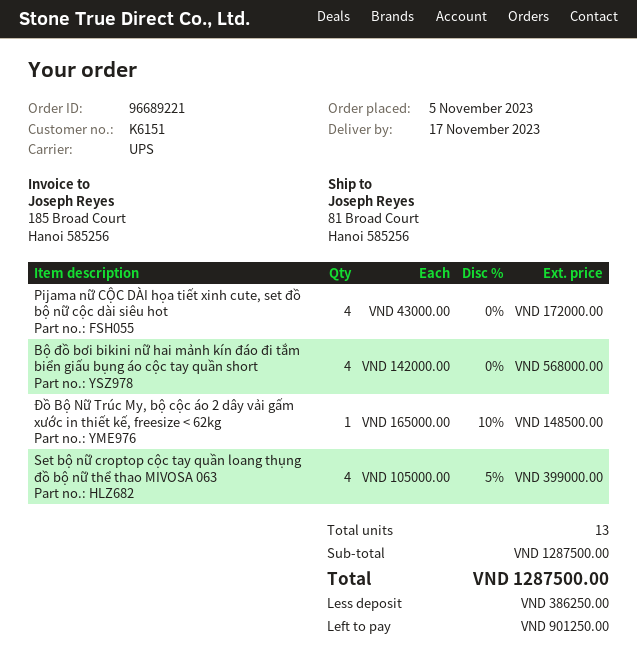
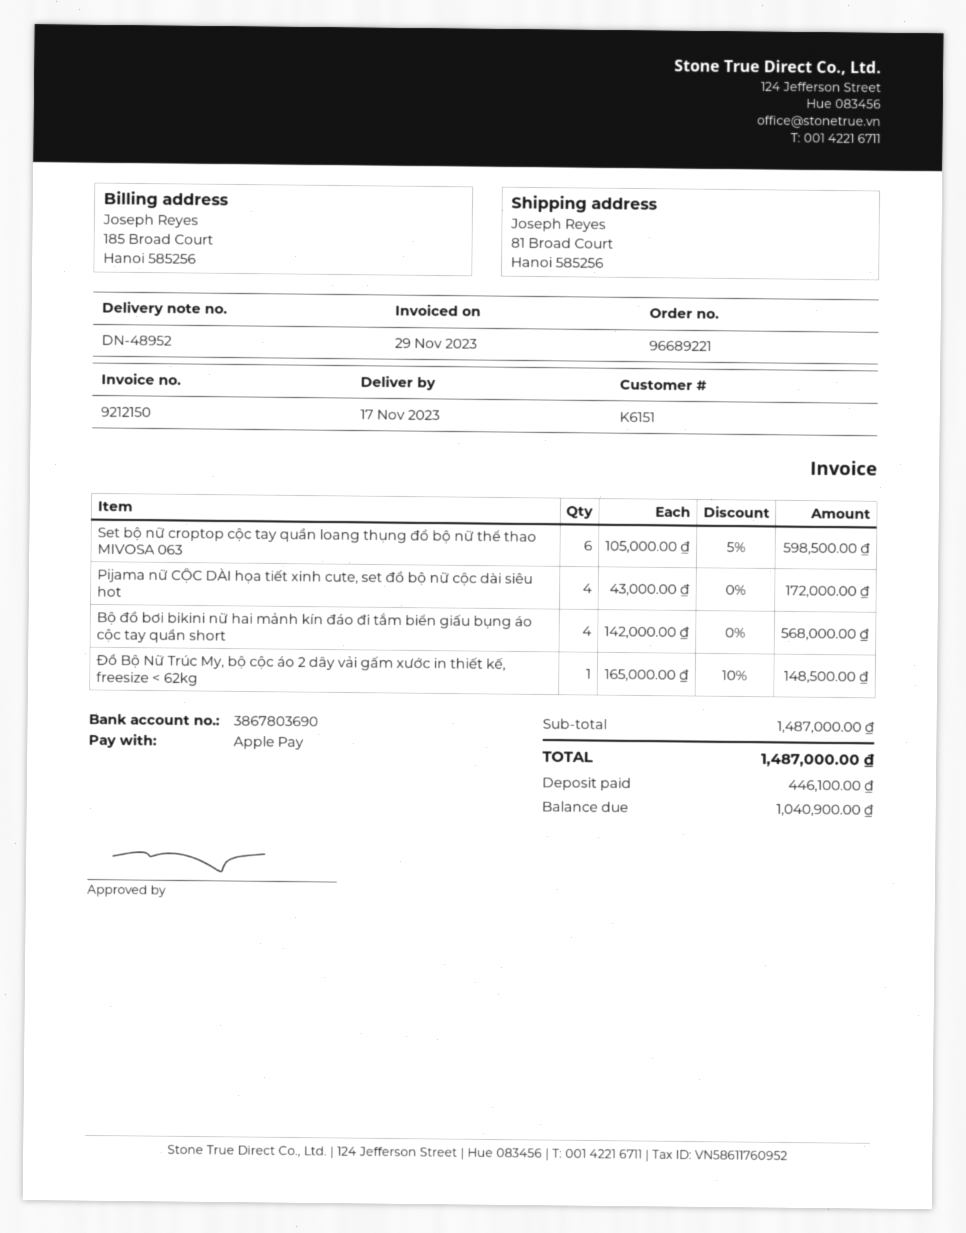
Set bộ nữ croptop cộc tay quần loang thụng đồ bộ nữ thể thao MIVOSA 063: 4 x 105000.00 - 5% = 399000.00 -> 6 x 105000.00 - 5% = 598500.00
subtotal: 1287500.00 -> 1487000.00
total: 1287500.00 -> 1487000.00
deposit: 386250.00 -> 446100.00
balance: 901250.00 -> 1040900.00

